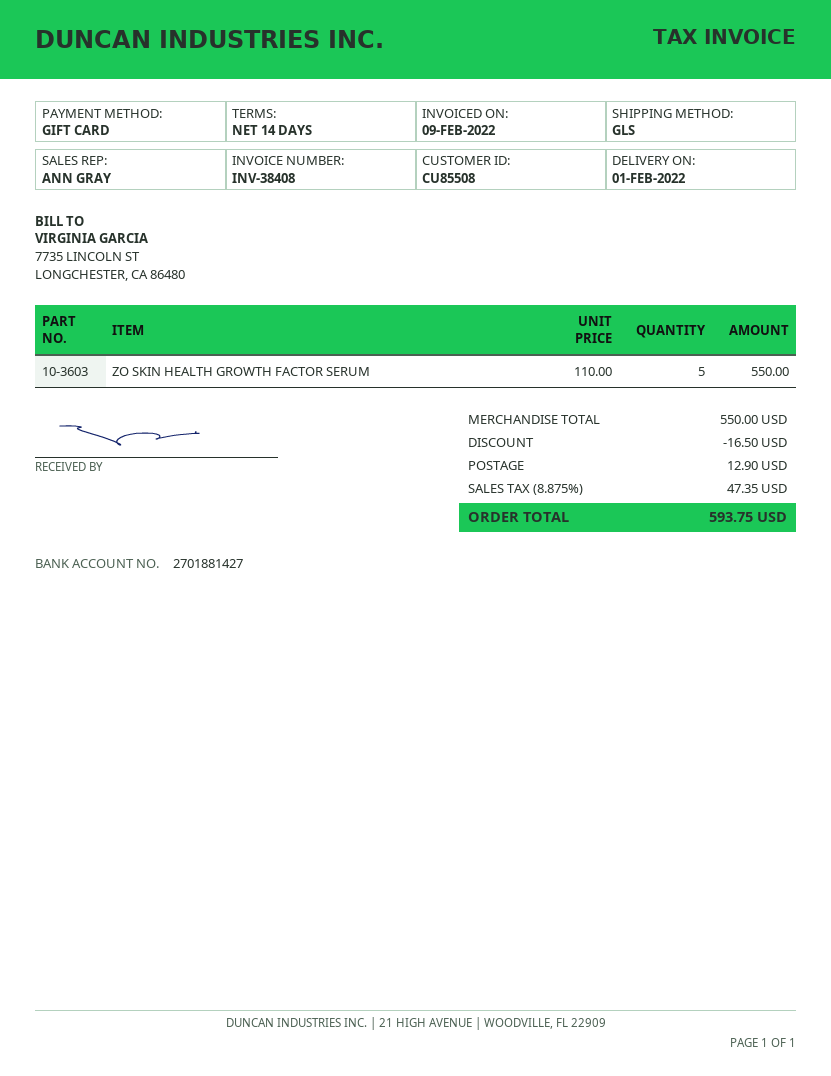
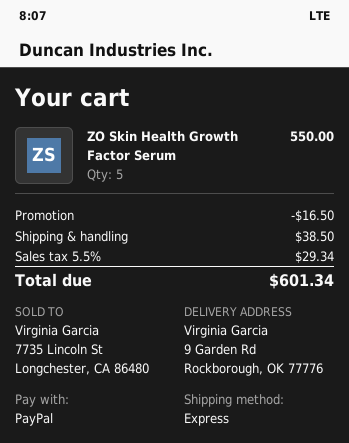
payment method: gift card -> PayPal
shipping method: GLS -> express
shipping: 12.90 -> 38.50
tax: 8.875% = 47.35 -> 5.5% = 29.34
total: 593.75 -> 601.34

